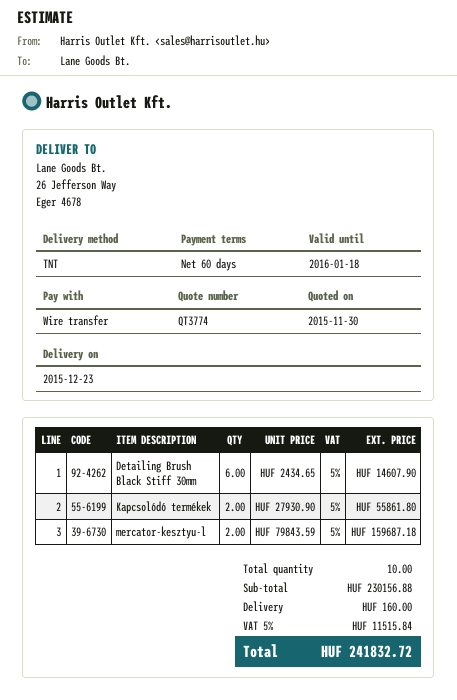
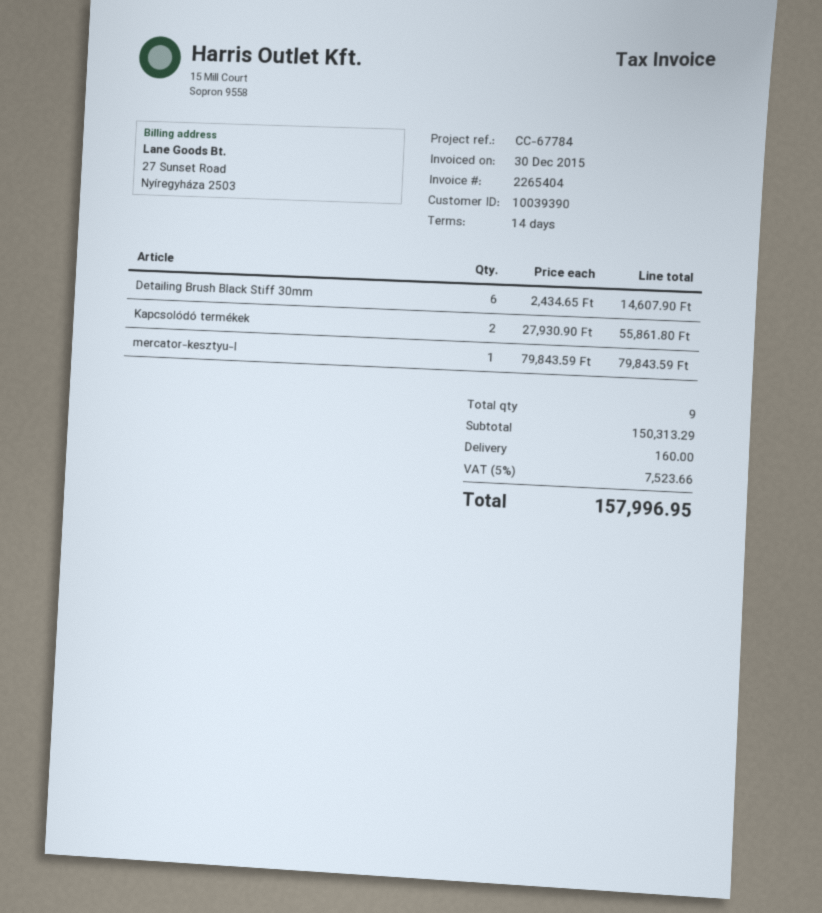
payment terms: 60 days -> 14 days
mercator-kesztyu-l: 2 x 79843.59 = 159687.18 -> 1 x 79843.59 = 79843.59
total quantity: 10 -> 9
subtotal: 230156.88 -> 150313.29
tax: 5% = 11515.84 -> 5% = 7523.66
total: 241832.72 -> 157996.95

